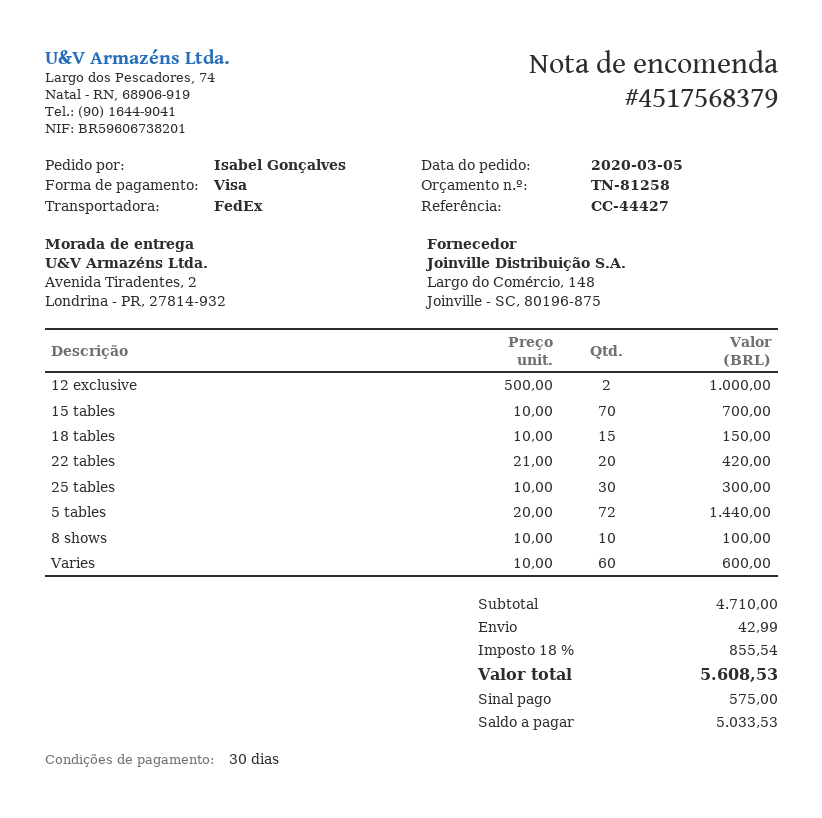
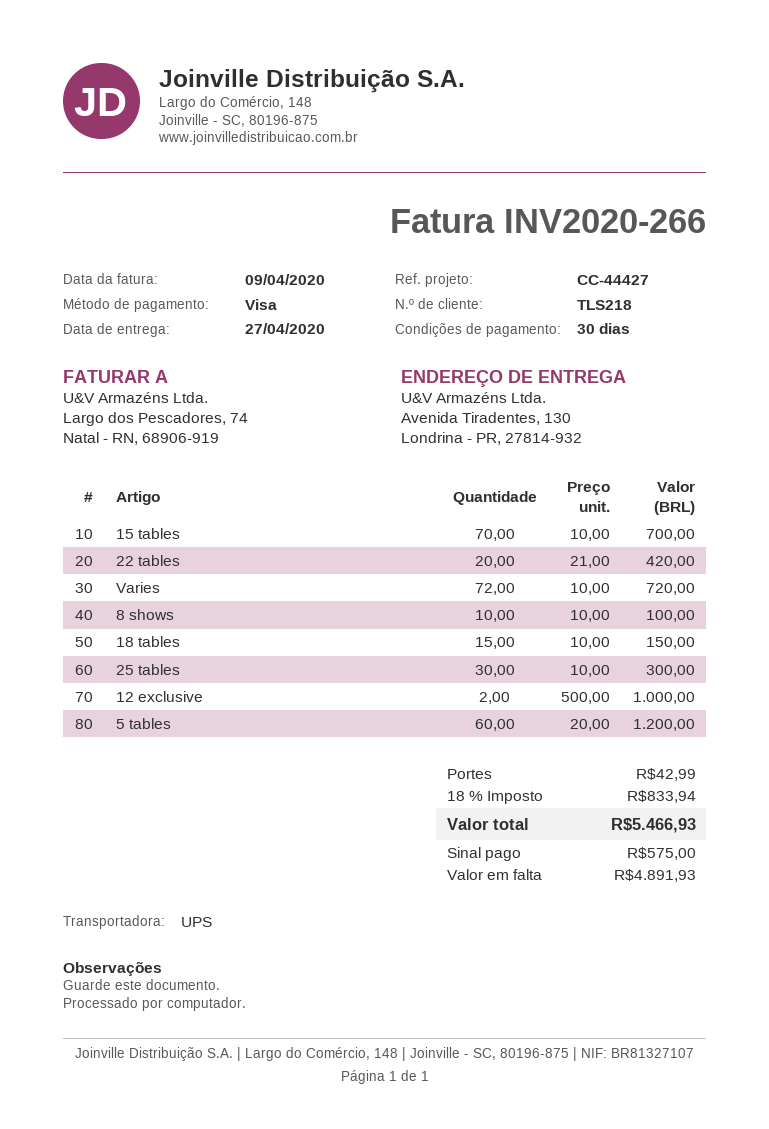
shipping method: FedEx -> UPS
ship to: Avenida Tiradentes, 2, Londrina - PR, 27814-932 -> Avenida Tiradentes, 130, Londrina - PR, 27814-932
5 tables: 72 x 20.00 = 1440.00 -> 60 x 20.00 = 1200.00
Varies: 60 x 10.00 = 600.00 -> 72 x 10.00 = 720.00
tax: 18% = 855.54 -> 18% = 833.94
total: 5608.53 -> 5466.93
balance: 5033.53 -> 4891.93

